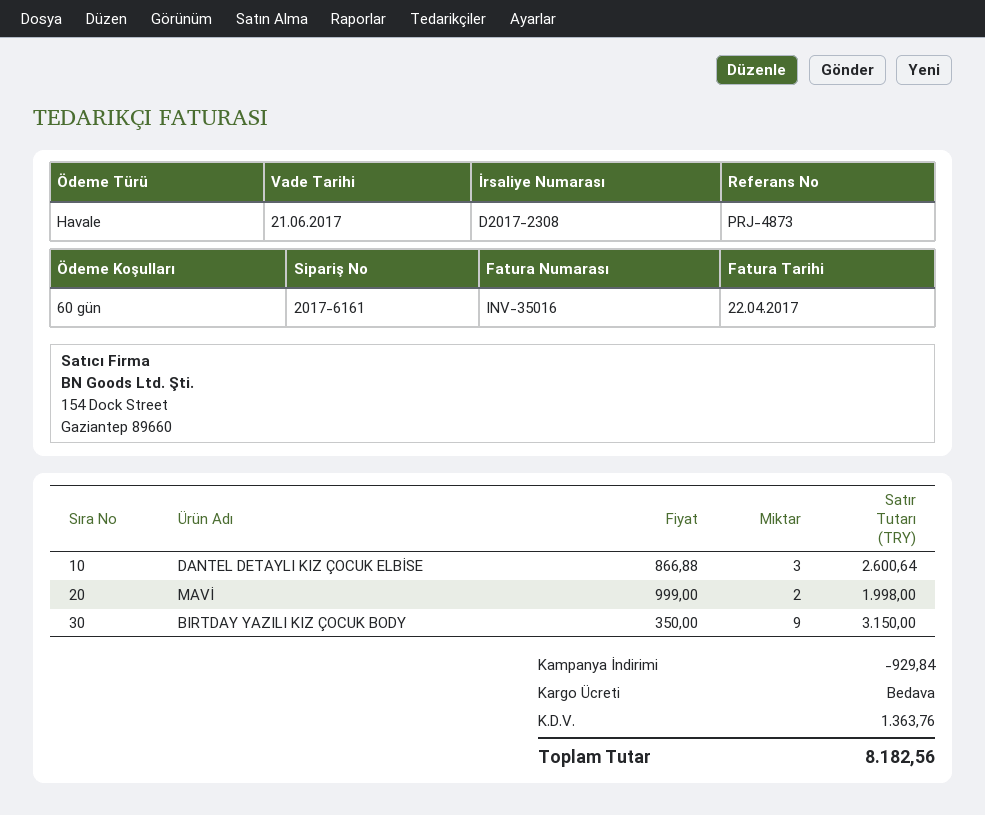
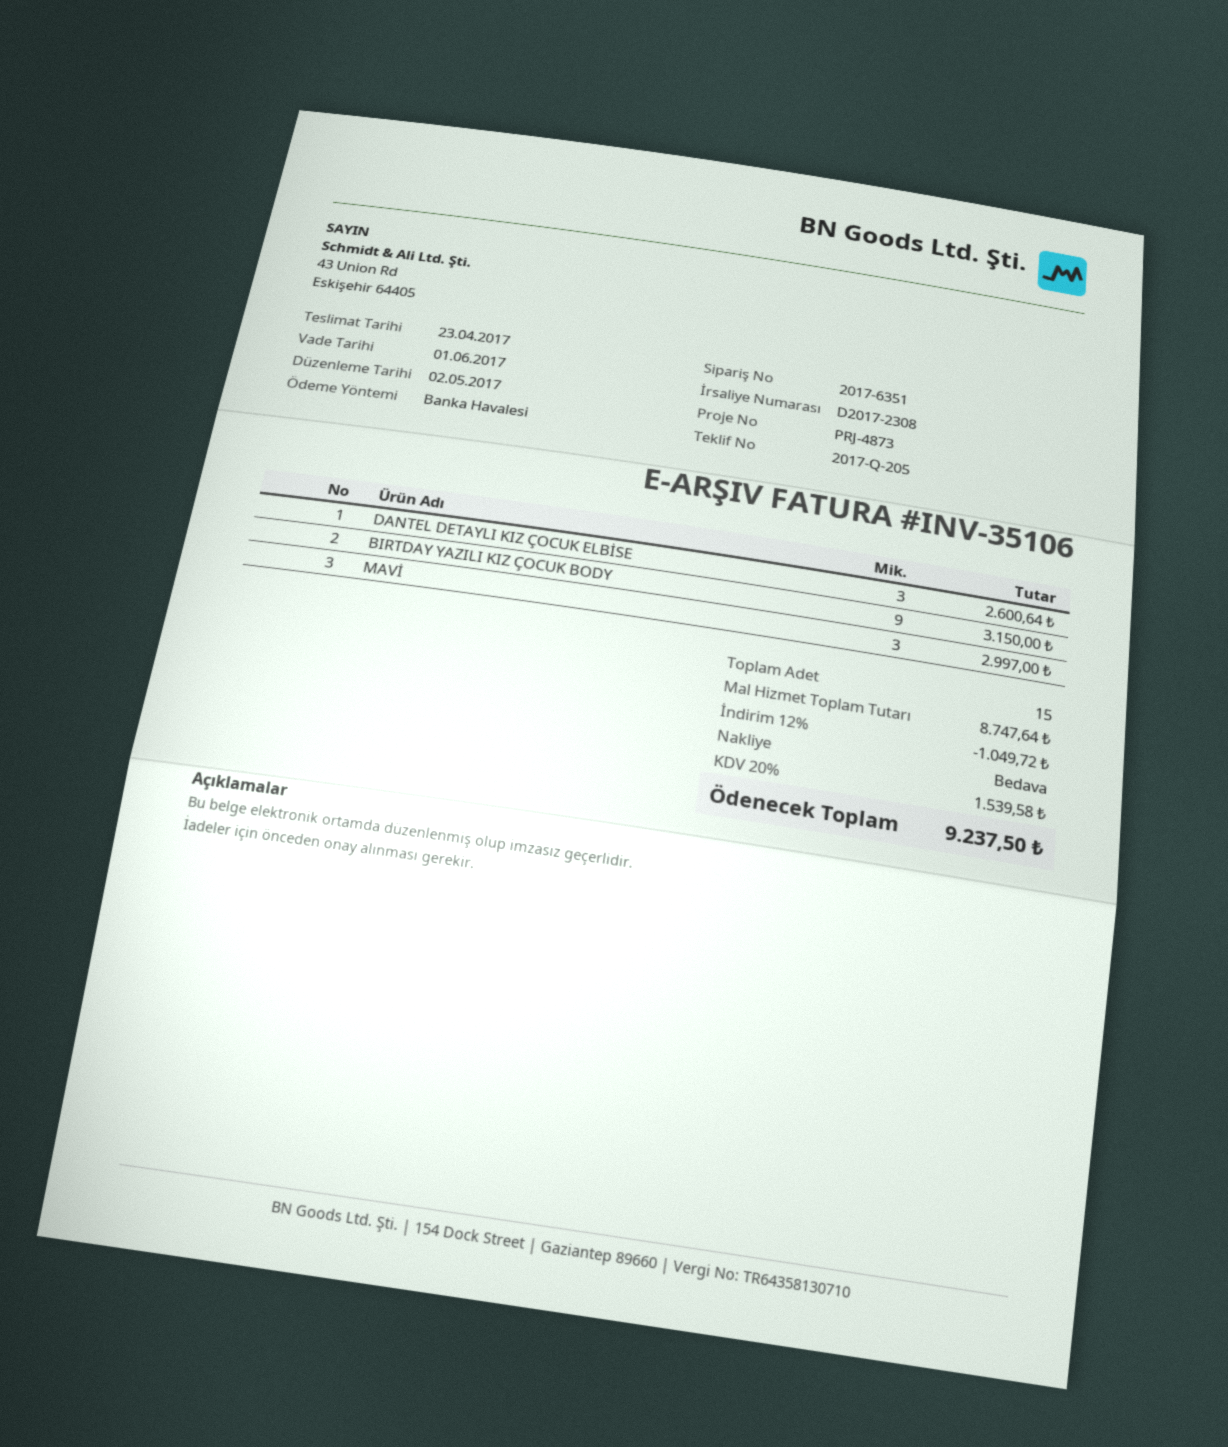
order number: 2017-6161 -> 2017-6351
invoice number: INV-35016 -> INV-35106
invoice date: 2017-04-22 -> 2017-05-02
due date: 2017-06-21 -> 2017-06-01
MAVİ: 2 for 1998.00 -> 3 for 2997.00
discount: 929.84 -> 1049.72
tax: 1363.76 -> 1539.58
total: 8182.56 -> 9237.50

